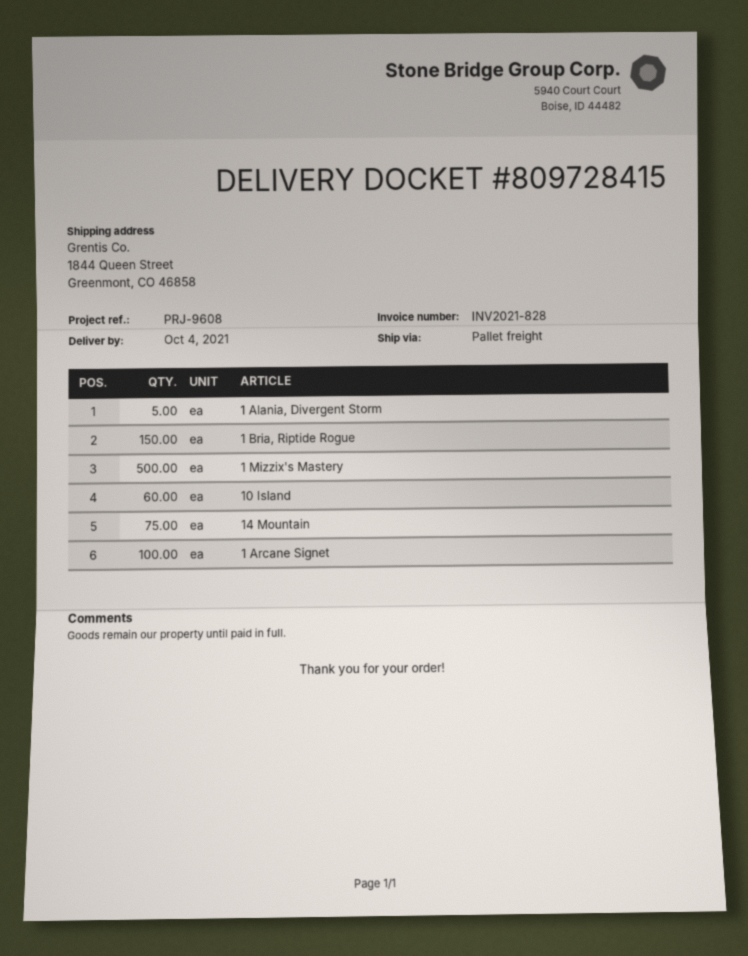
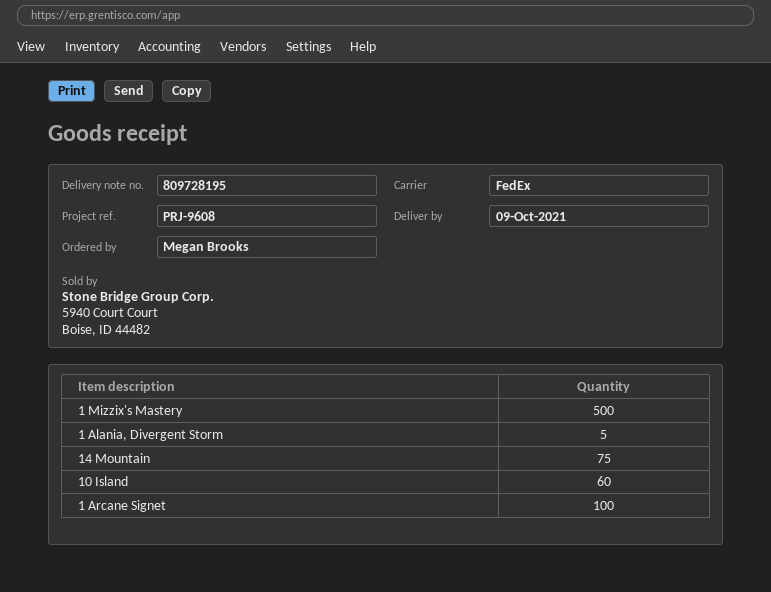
delivery note number: 809728415 -> 809728195
delivery date: 2021-10-04 -> 2021-10-09
shipping method: pallet freight -> FedEx
1 Bria, Riptide Rogue: 150 -> none

